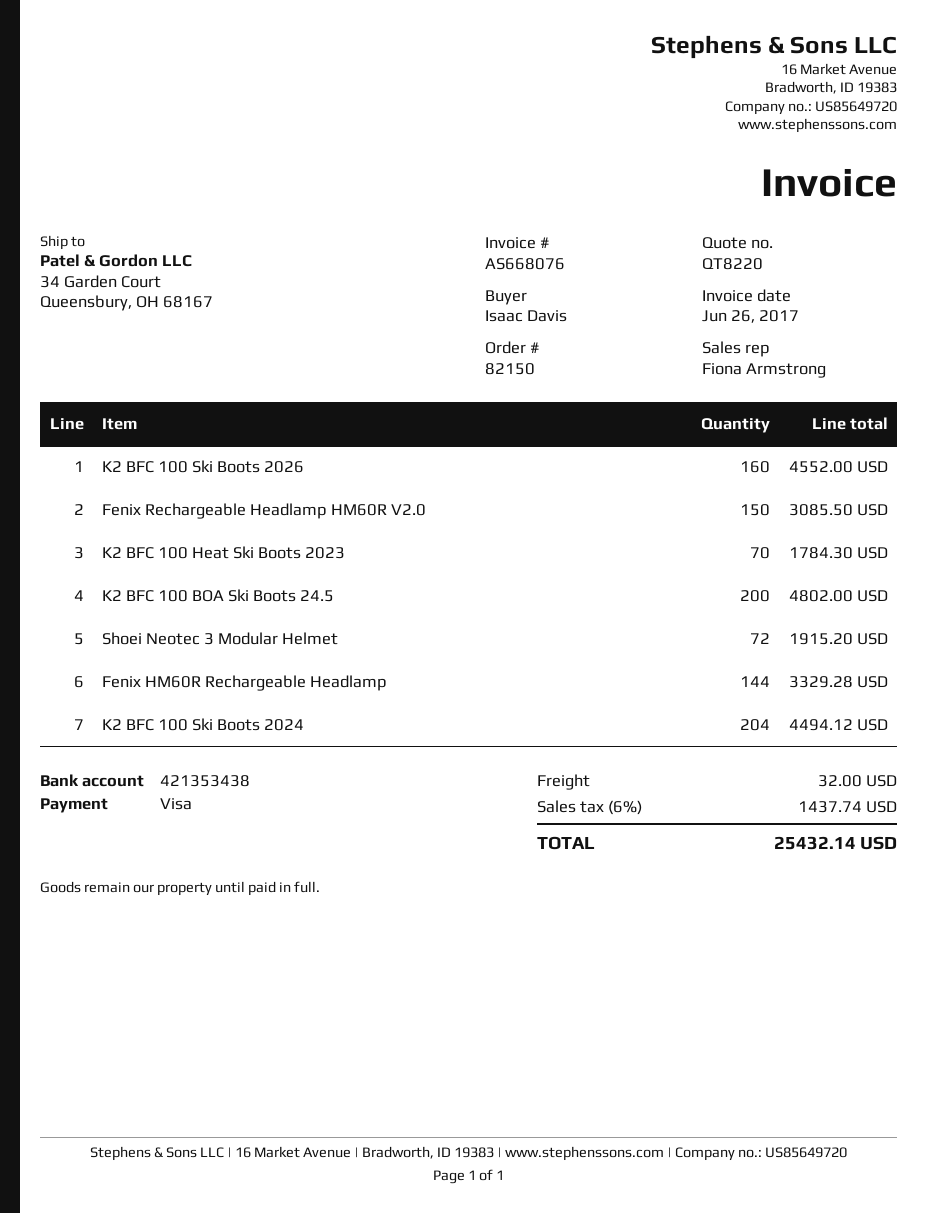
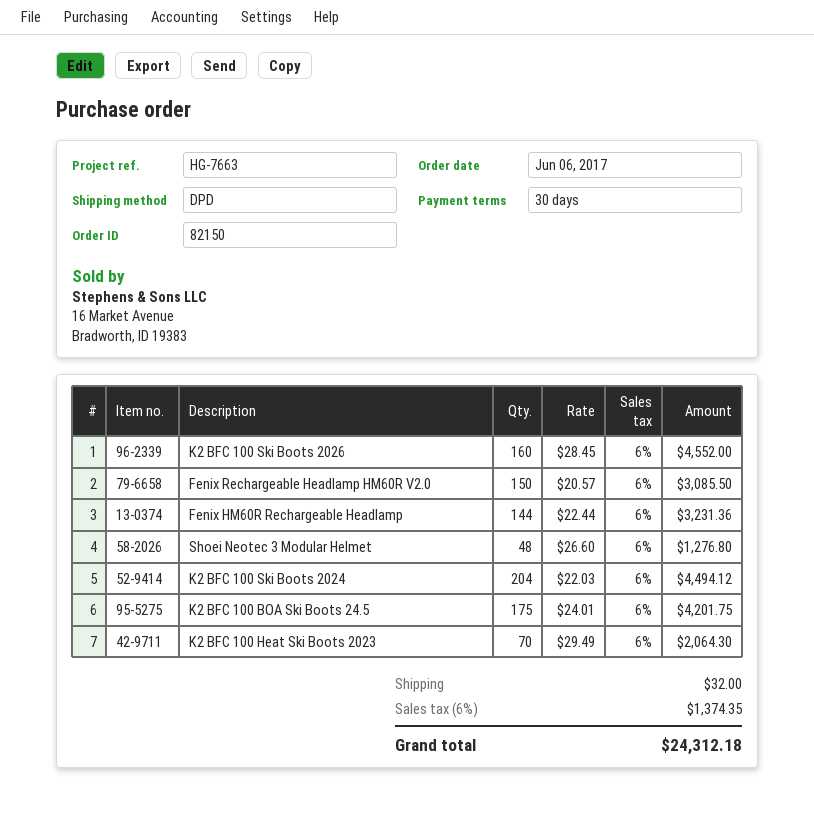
K2 BFC 100 Heat Ski Boots 2023: 70 for 1784.30 -> 70 for 2064.30
K2 BFC 100 BOA Ski Boots 24.5: 200 for 4802.00 -> 175 for 4201.75
Shoei Neotec 3 Modular Helmet: 72 for 1915.20 -> 48 for 1276.80
Fenix HM60R Rechargeable Headlamp: 144 for 3329.28 -> 144 for 3231.36
tax: 6% = 1437.74 -> 6% = 1374.35
total: 25432.14 -> 24312.18

